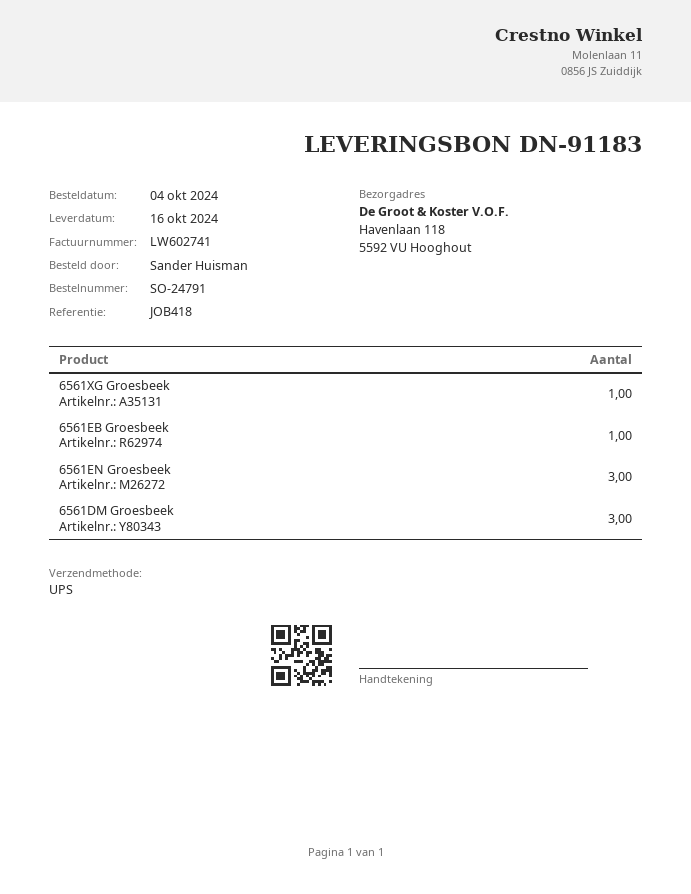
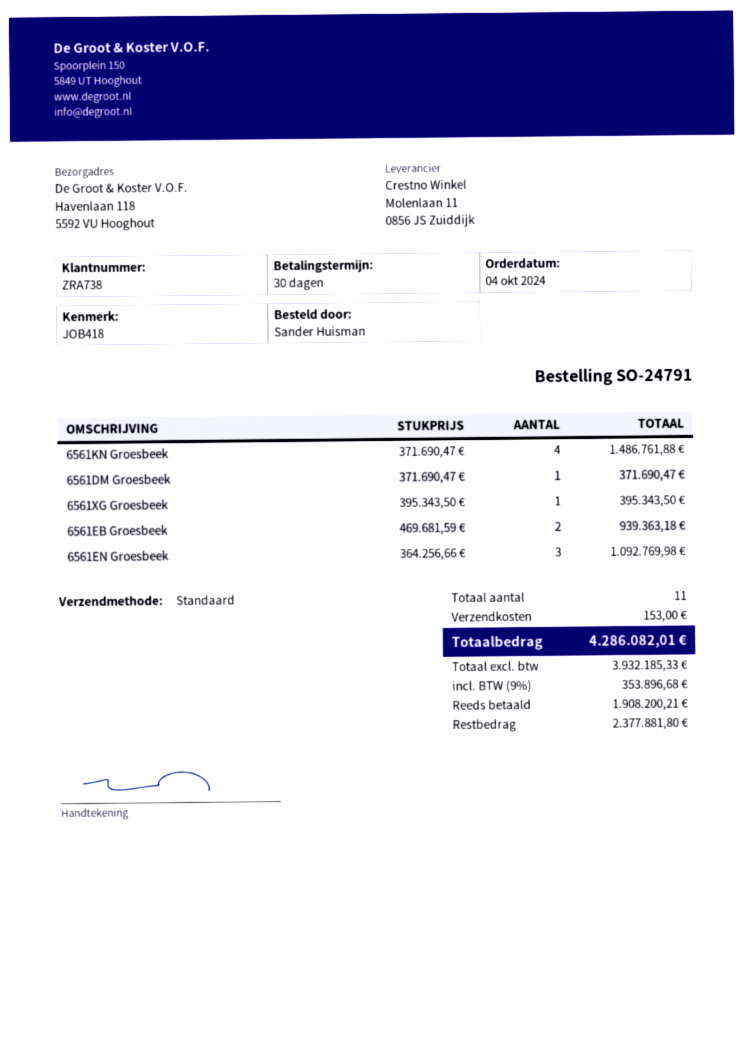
shipping method: UPS -> standard
6561EB Groesbeek: 1 -> 2
6561DM Groesbeek: 3 -> 1
6561KN Groesbeek: none -> 4

